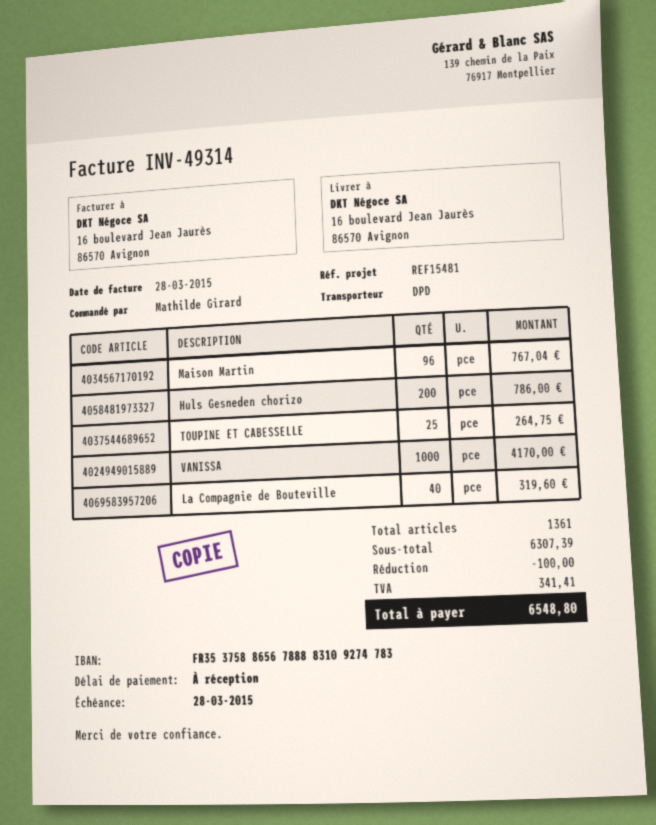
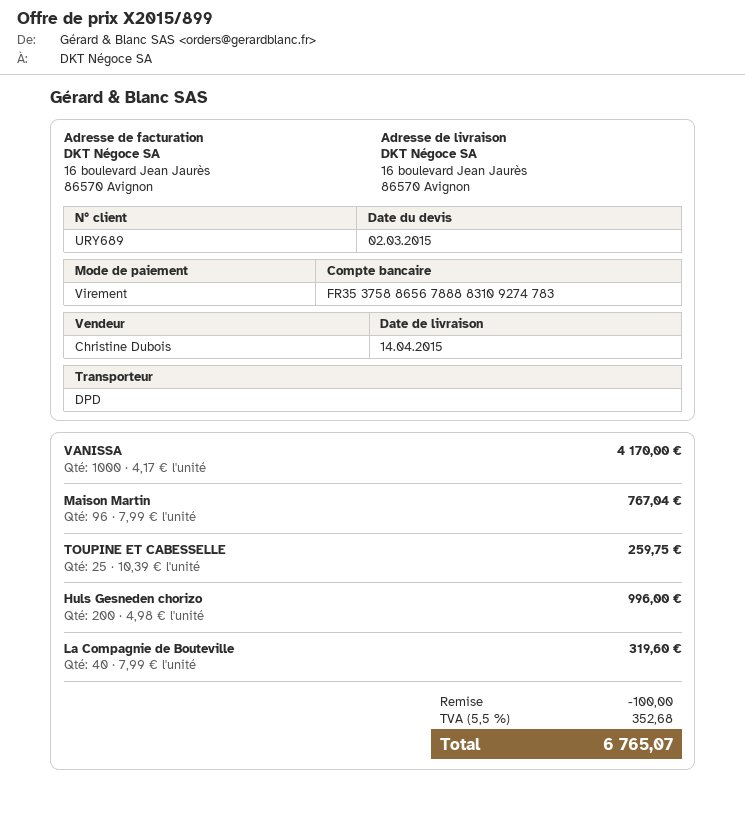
Huls Gesneden chorizo: 200 for 786.00 -> 200 for 996.00
TOUPINE ET CABESSELLE: 25 for 264.75 -> 25 for 259.75
tax: 341.41 -> 352.68
total: 6548.80 -> 6765.07

